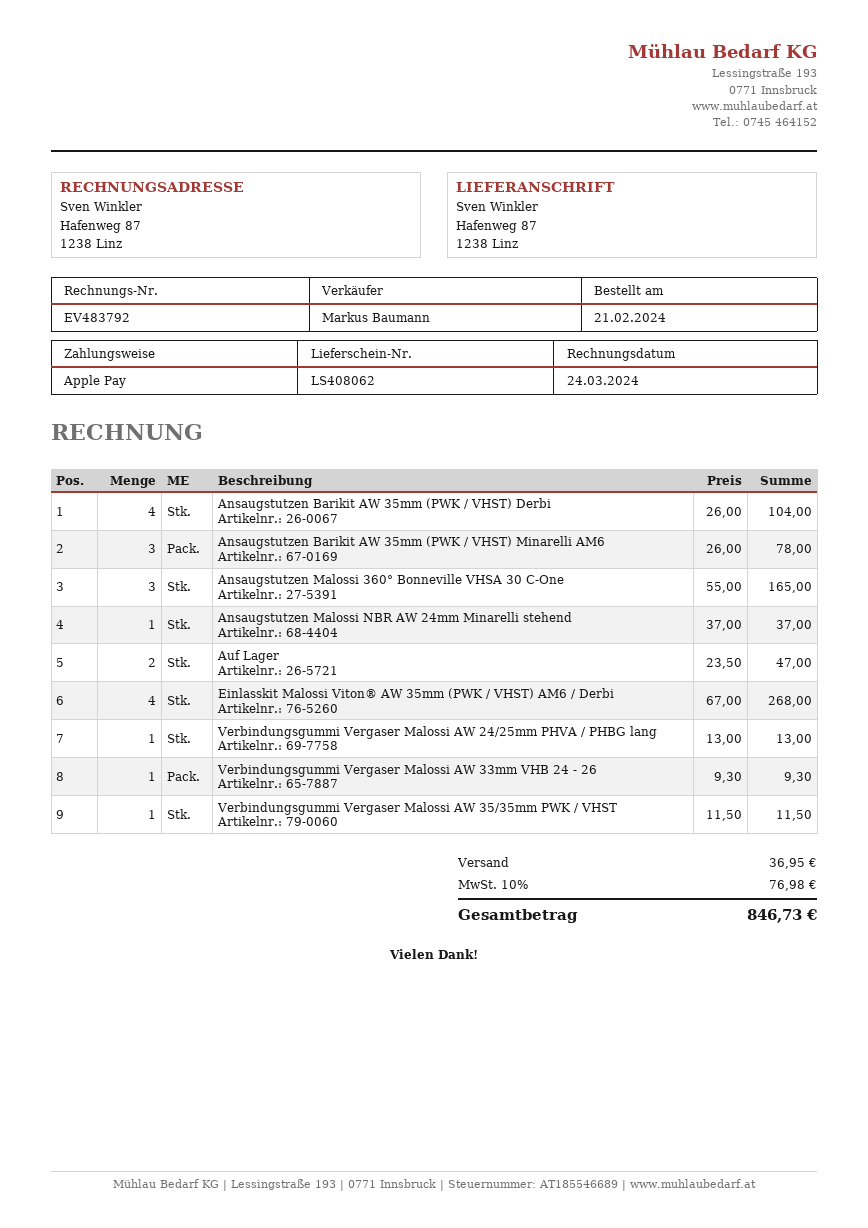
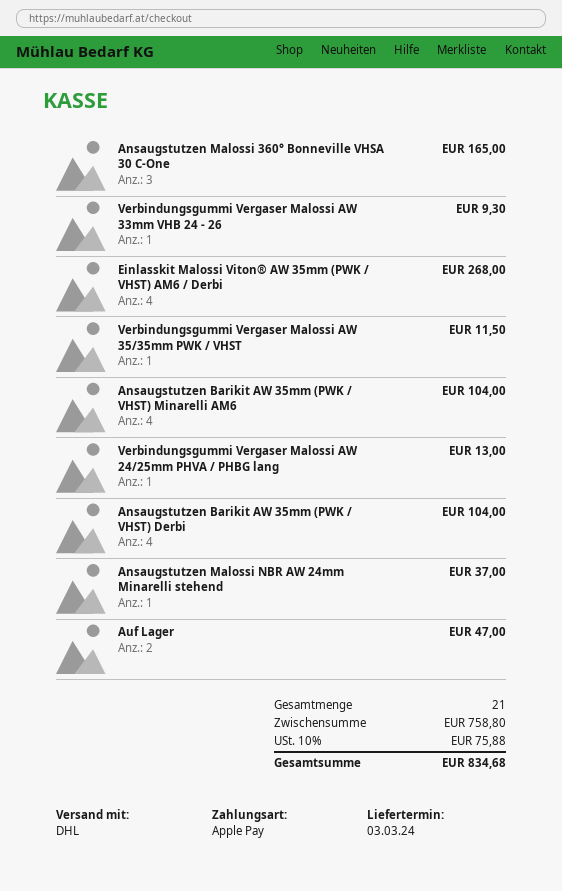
Ansaugstutzen Barikit AW 35mm (PWK / VHST) Minarelli AM6: 3 for 78.00 -> 4 for 104.00
shipping: 36.95 -> none
tax: 10% = 76.98 -> 10% = 75.88
total: 846.73 -> 834.68

